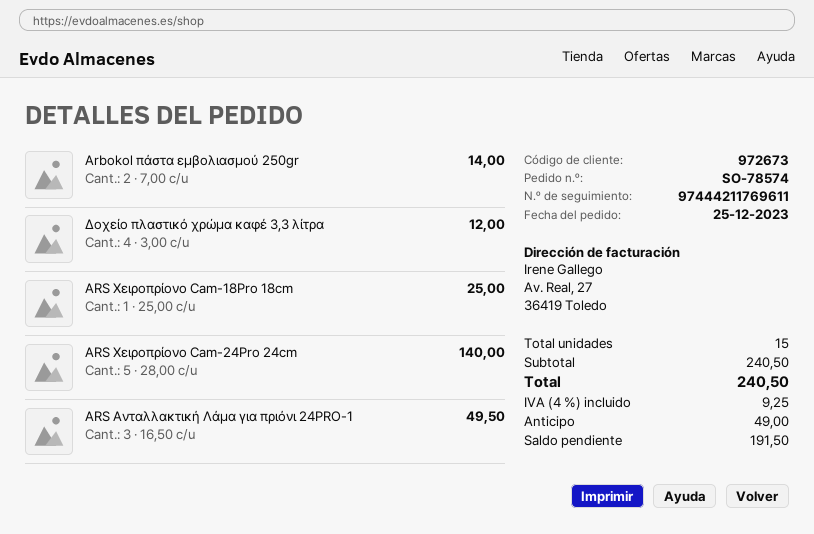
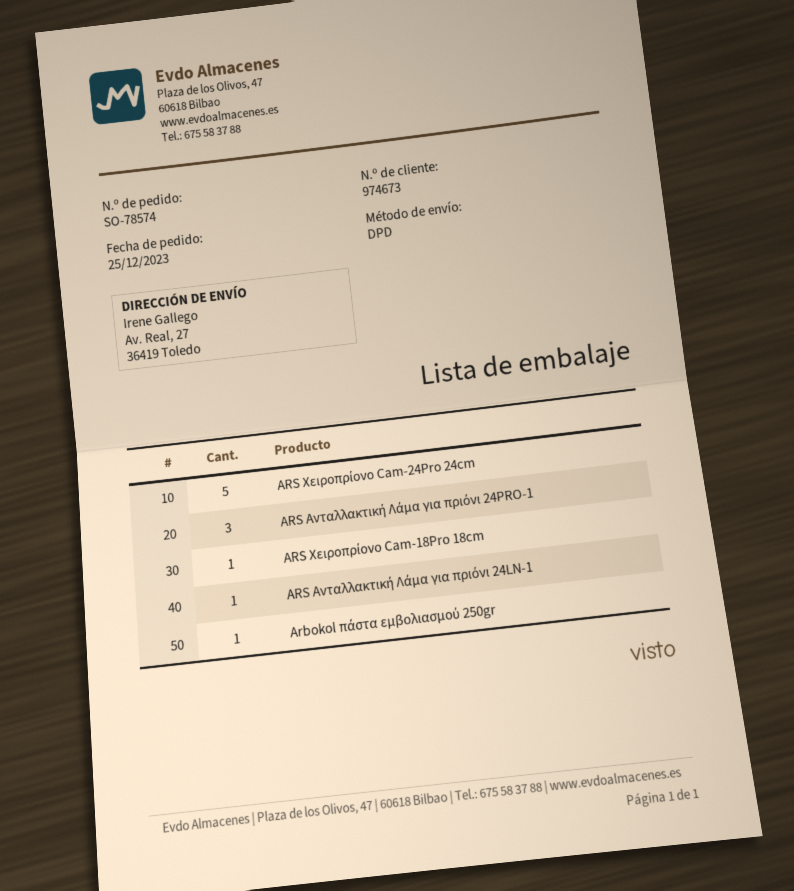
customer number: 972673 -> 974673
Arbokol πάστα εμβολιασμού 250gr: 2 -> 1
Δοχείο πλαστικό χρώμα καφέ 3,3 λίτρα: 4 -> none
ARS Ανταλλακτική Λάμα για πριόνι 24LN-1: none -> 1

